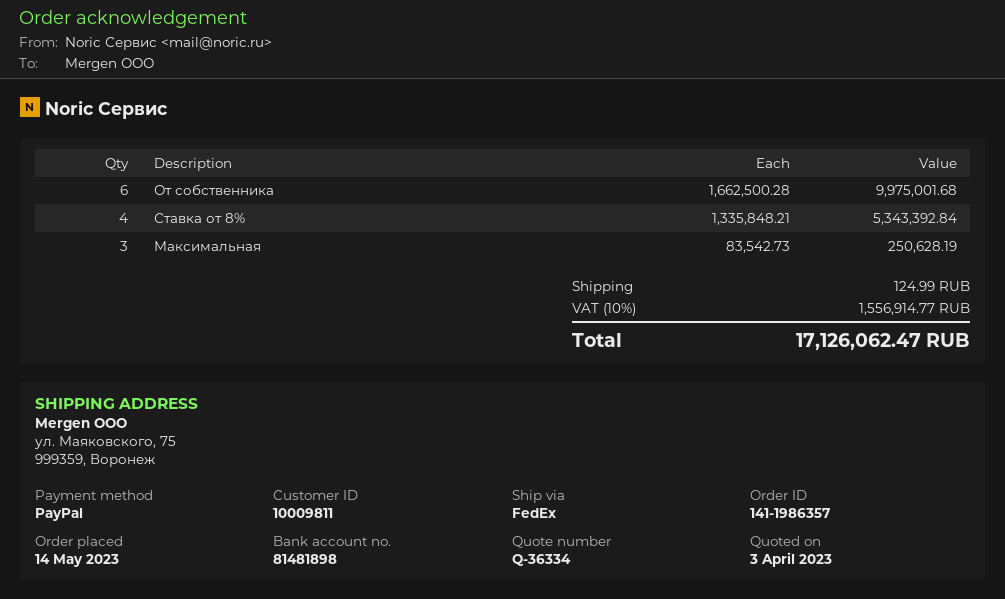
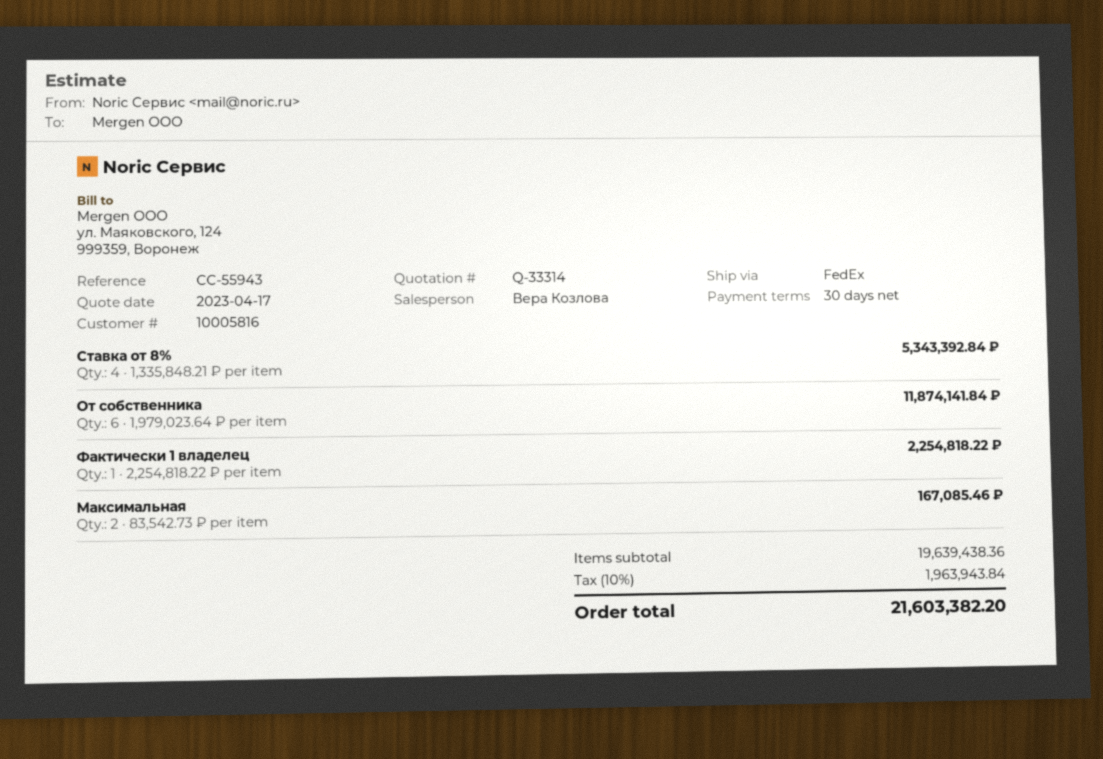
quote number: Q-36334 -> Q-33314
quote date: 2023-04-03 -> 2023-04-17
customer number: 10009811 -> 10005816
От собственника: 6 x 1662500.28 = 9975001.68 -> 6 x 1979023.64 = 11874141.84
Максимальная: 3 x 83542.73 = 250628.19 -> 2 x 83542.73 = 167085.46
Фактически 1 владелец: none -> 1 x 2254818.22 = 2254818.22
shipping: 124.99 -> none
tax: 10% = 1556914.77 -> 10% = 1963943.84
total: 17126062.47 -> 21603382.20

